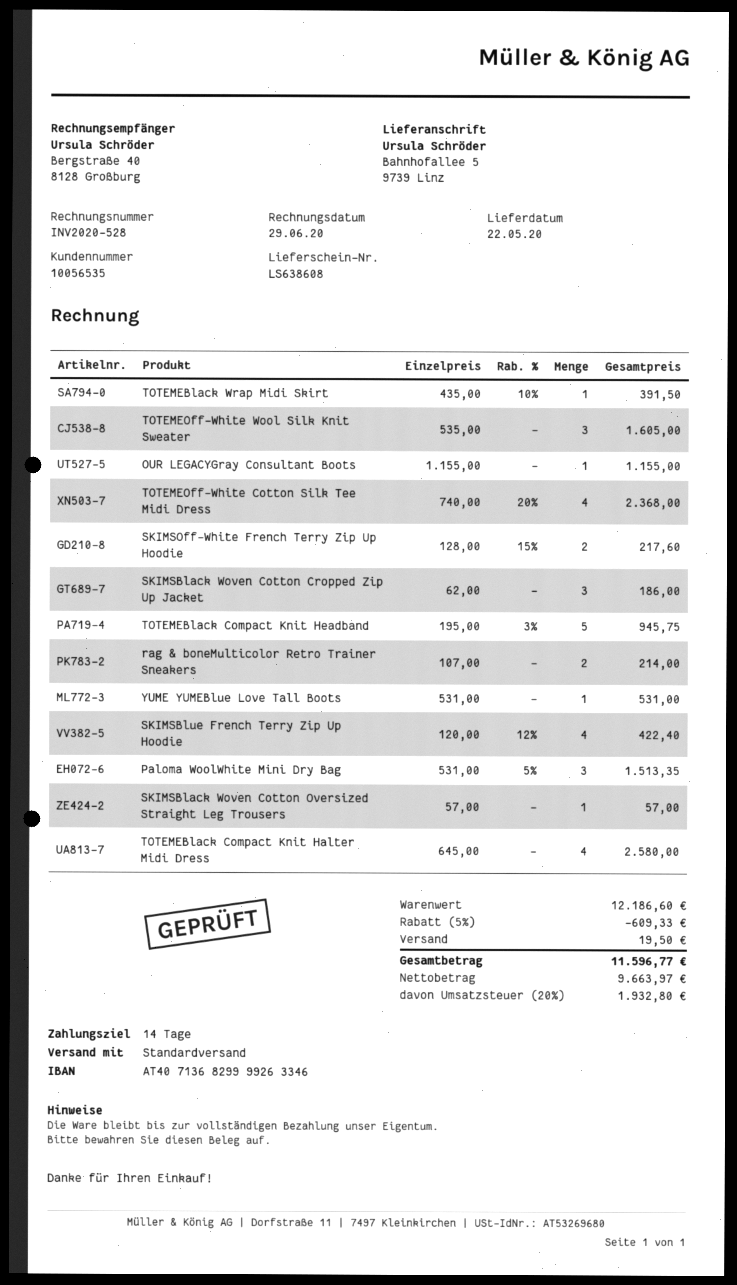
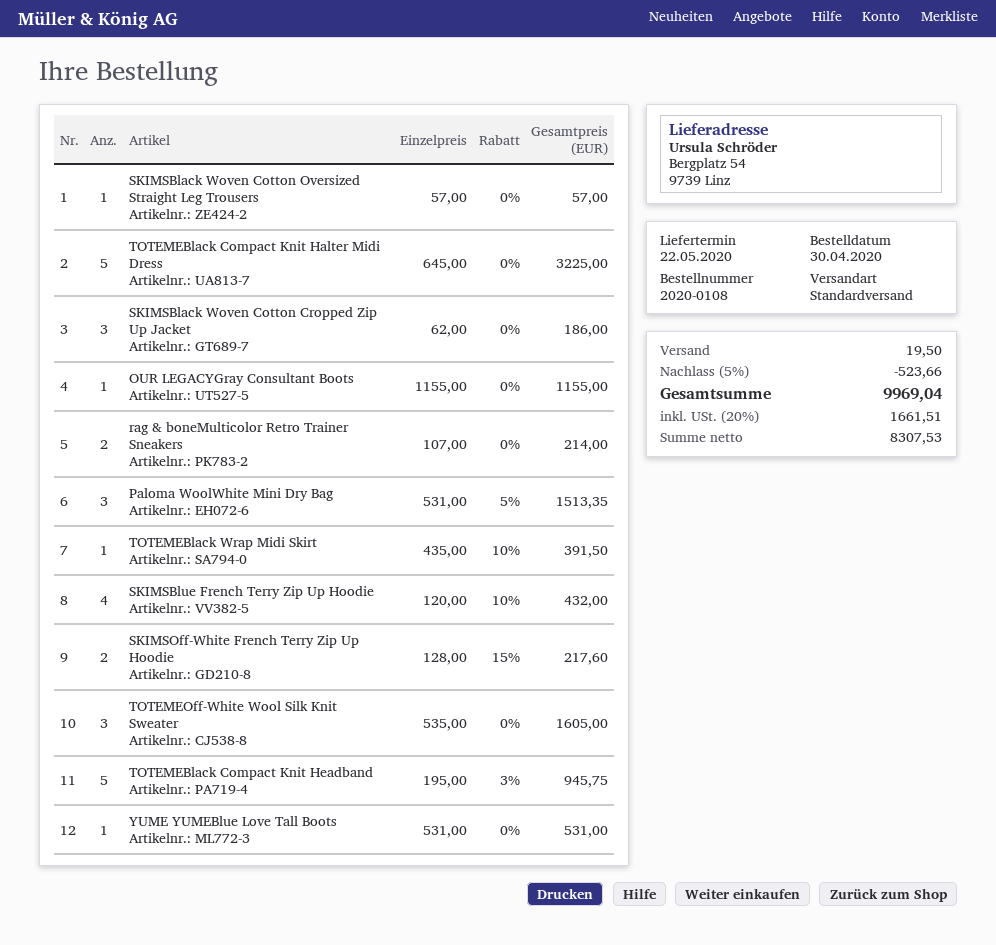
ship to: Bahnhofallee 5, 9739 Linz -> Bergplatz 54, 9739 Linz
TOTEMEOff-White Cotton Silk Tee Midi Dress: 4 x 740.00 - 20% = 2368.00 -> none
SKIMSBlue French Terry Zip Up Hoodie: 4 x 120.00 - 12% = 422.40 -> 4 x 120.00 - 10% = 432.00
TOTEMEBlack Compact Knit Halter Midi Dress: 4 x 645.00 = 2580.00 -> 5 x 645.00 = 3225.00
discount: 5% = 609.33 -> 5% = 523.66
net: 9663.97 -> 8307.53
tax: 20% = 1932.80 -> 20% = 1661.51
total: 11596.77 -> 9969.04

